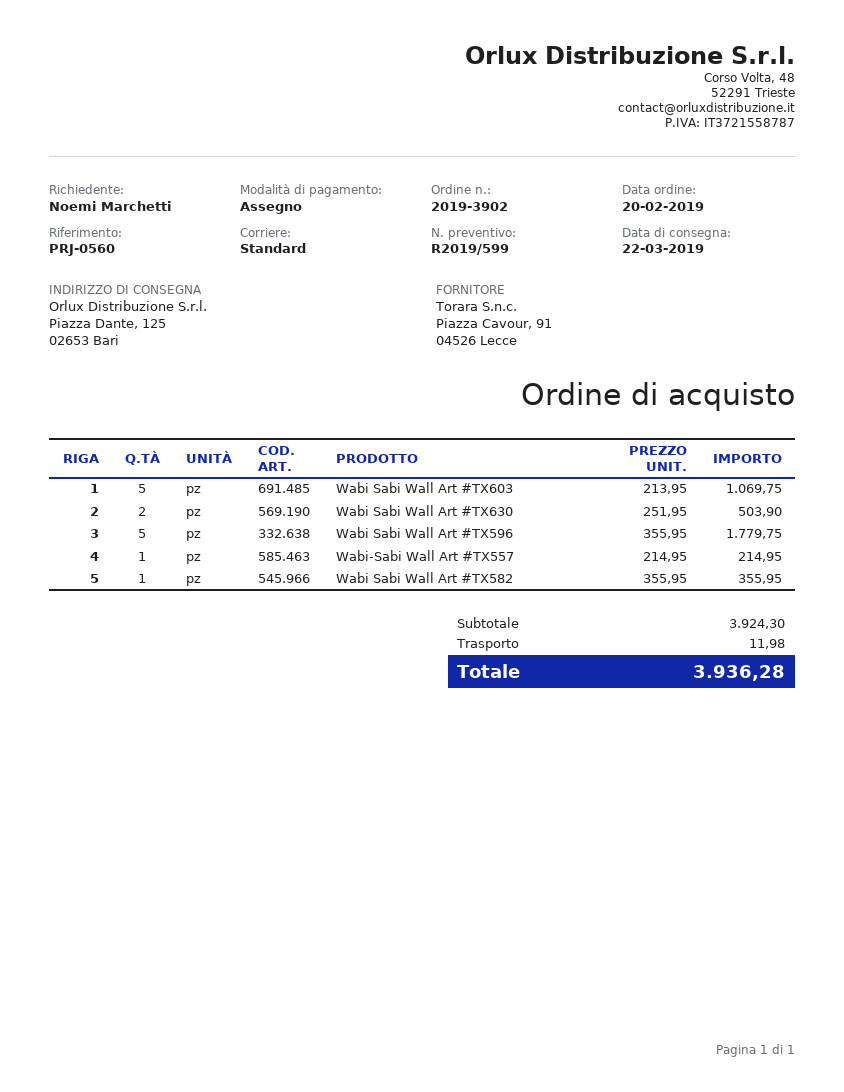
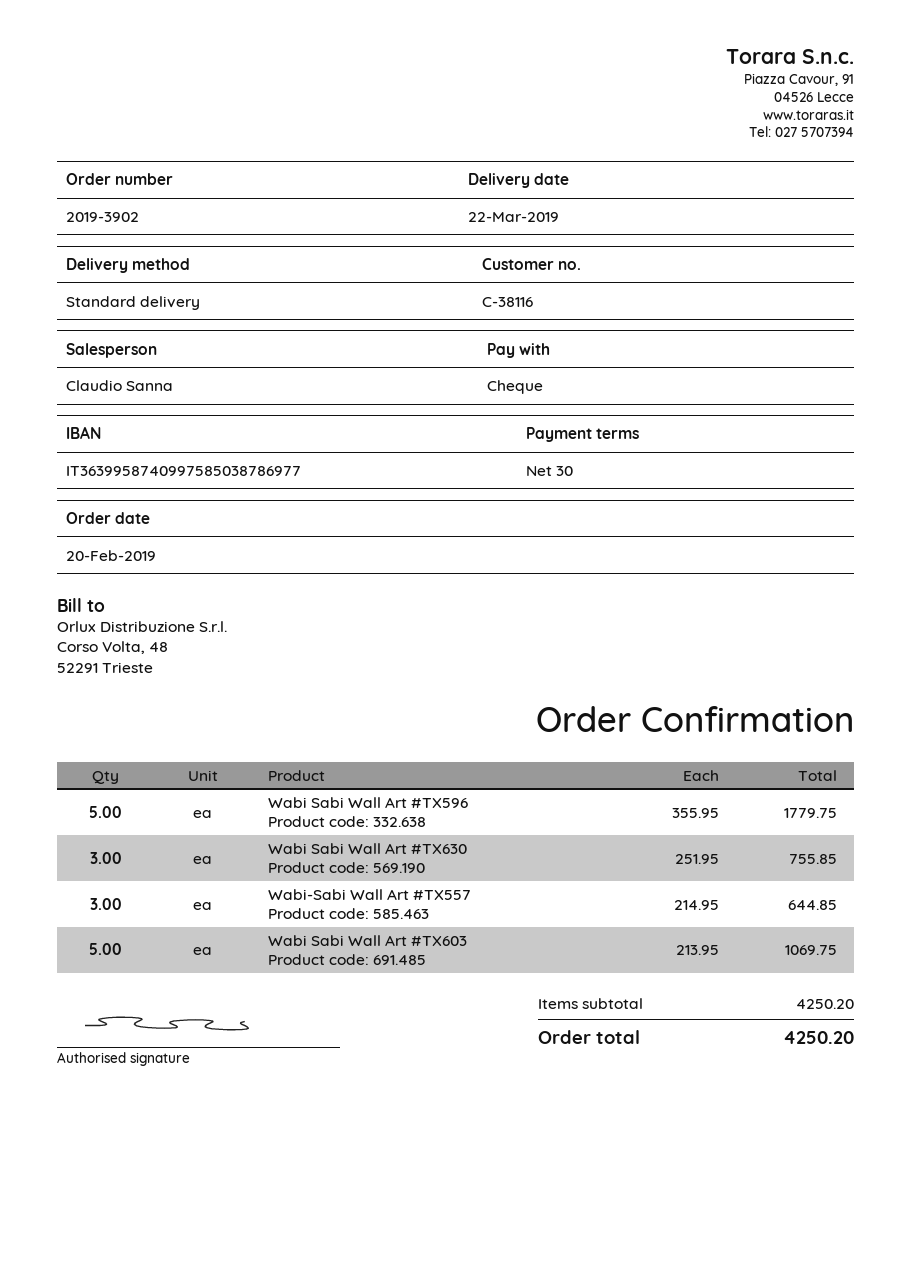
Wabi Sabi Wall Art #TX630: 2 x 251.95 = 503.90 -> 3 x 251.95 = 755.85
Wabi-Sabi Wall Art #TX557: 1 x 214.95 = 214.95 -> 3 x 214.95 = 644.85
Wabi Sabi Wall Art #TX582: 1 x 355.95 = 355.95 -> none
subtotal: 3924.30 -> 4250.20
shipping: 11.98 -> none
total: 3936.28 -> 4250.20

